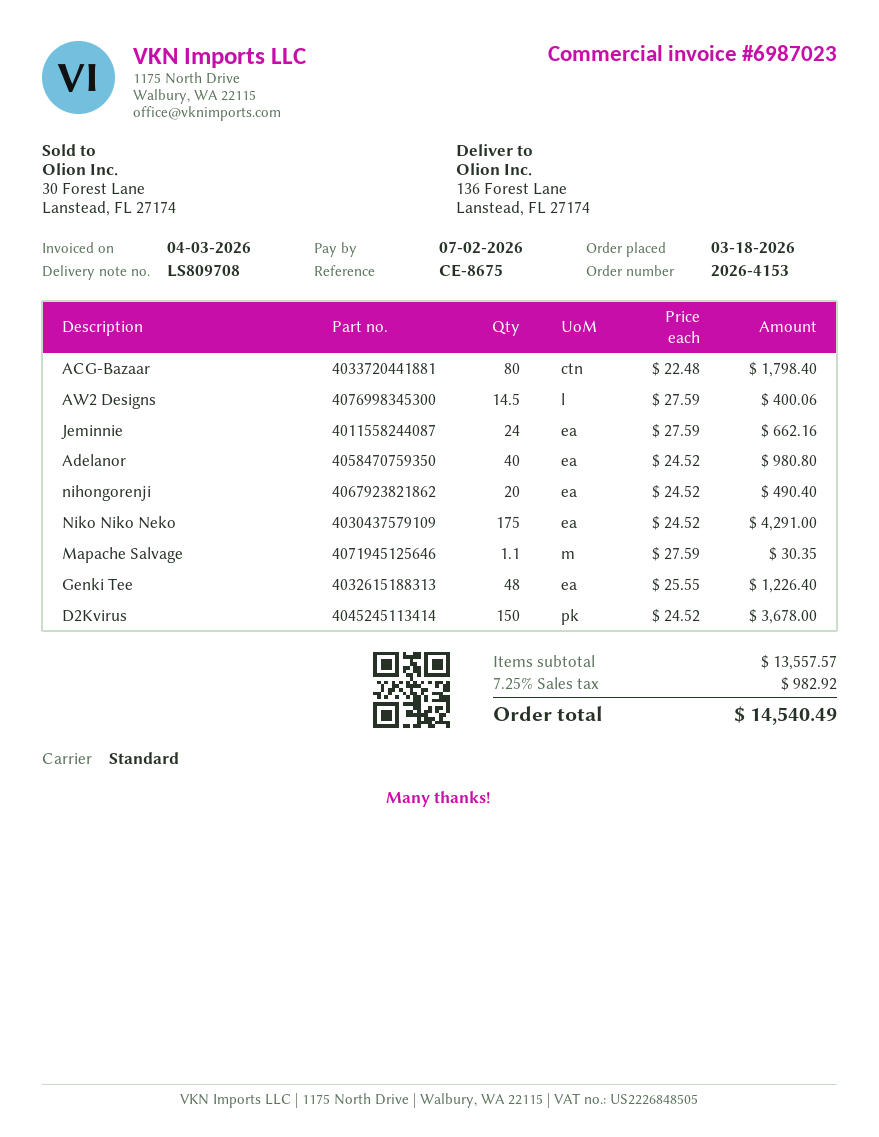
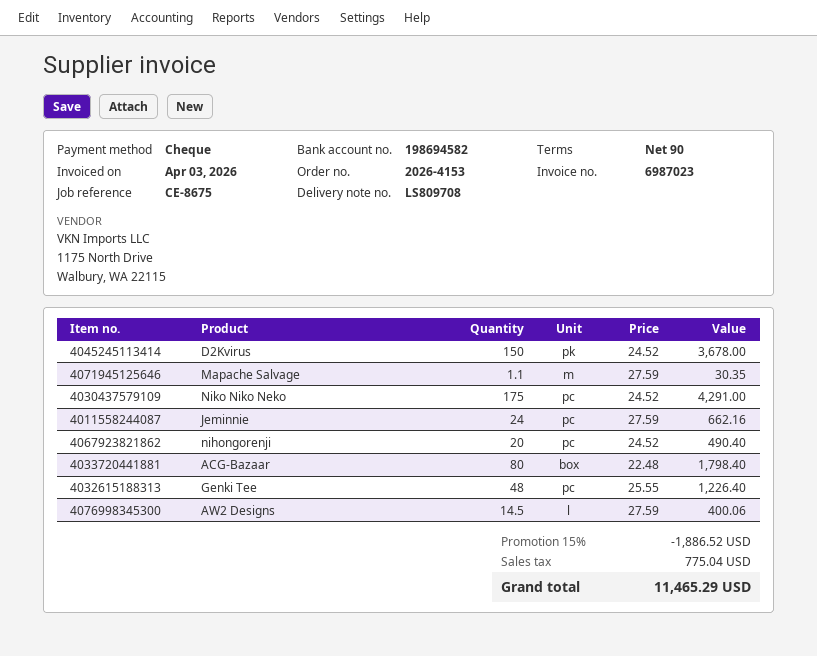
Adelanor: 40 x 24.52 = 980.80 -> none
discount: none -> 15% = 1886.52
tax: 982.92 -> 775.04
total: 14540.49 -> 11465.29

